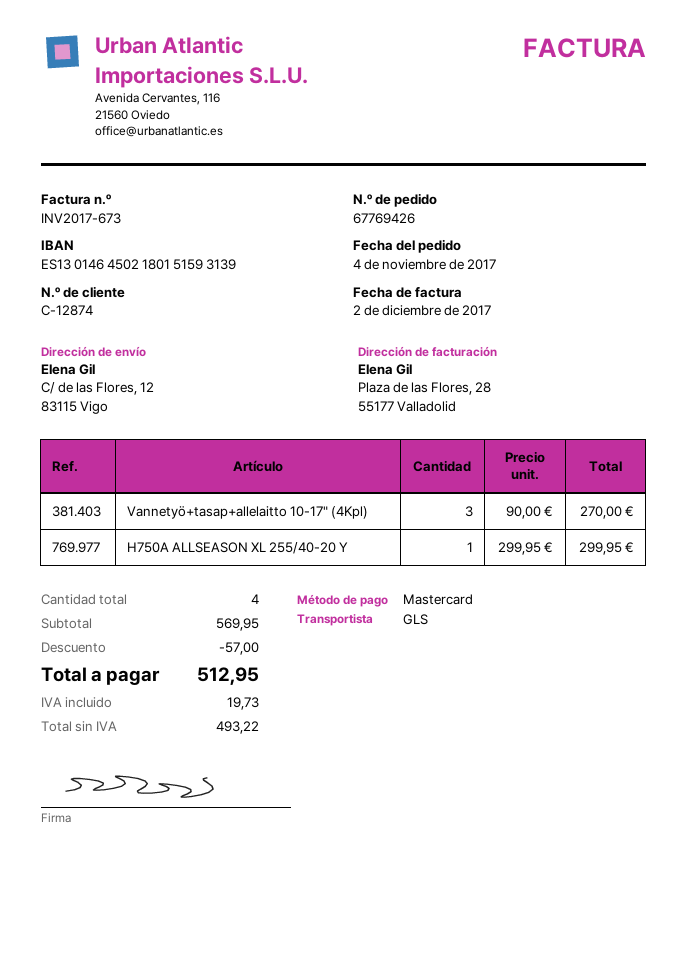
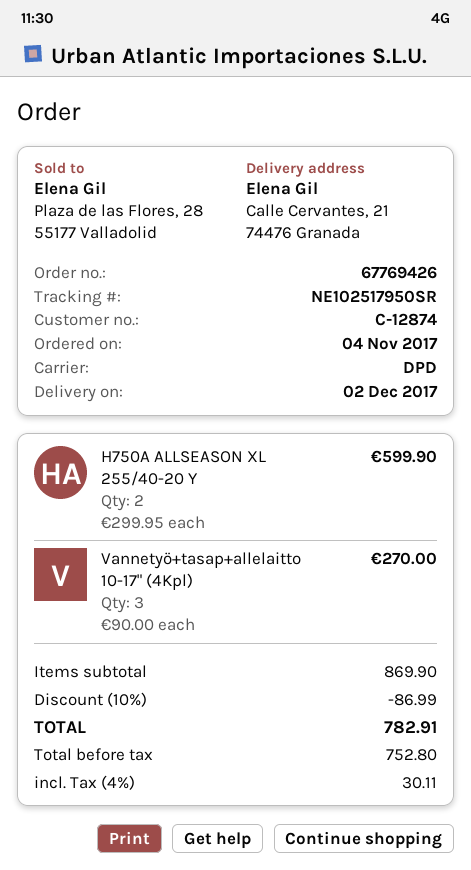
shipping method: GLS -> DPD
ship to: C/ de las Flores, 12, 83115 Vigo -> Calle Cervantes, 21, 74476 Granada
H750A ALLSEASON XL 255/40-20 Y: 1 x 299.95 = 299.95 -> 2 x 299.95 = 599.90
subtotal: 569.95 -> 869.90
discount: 57.00 -> 86.99
net: 493.22 -> 752.80
tax: 19.73 -> 30.11
total: 512.95 -> 782.91

